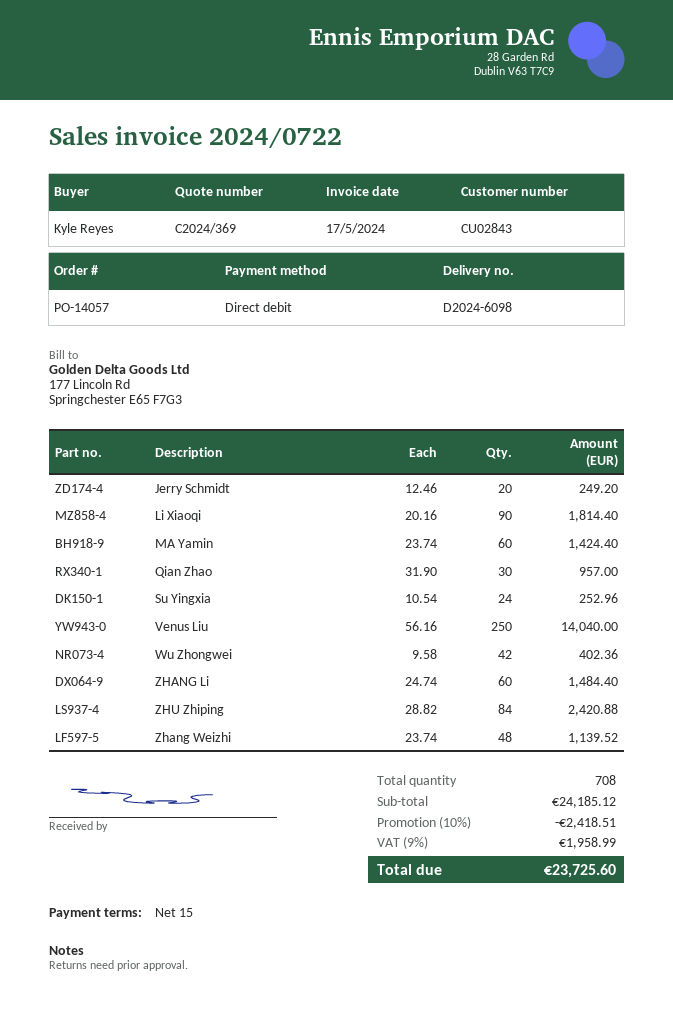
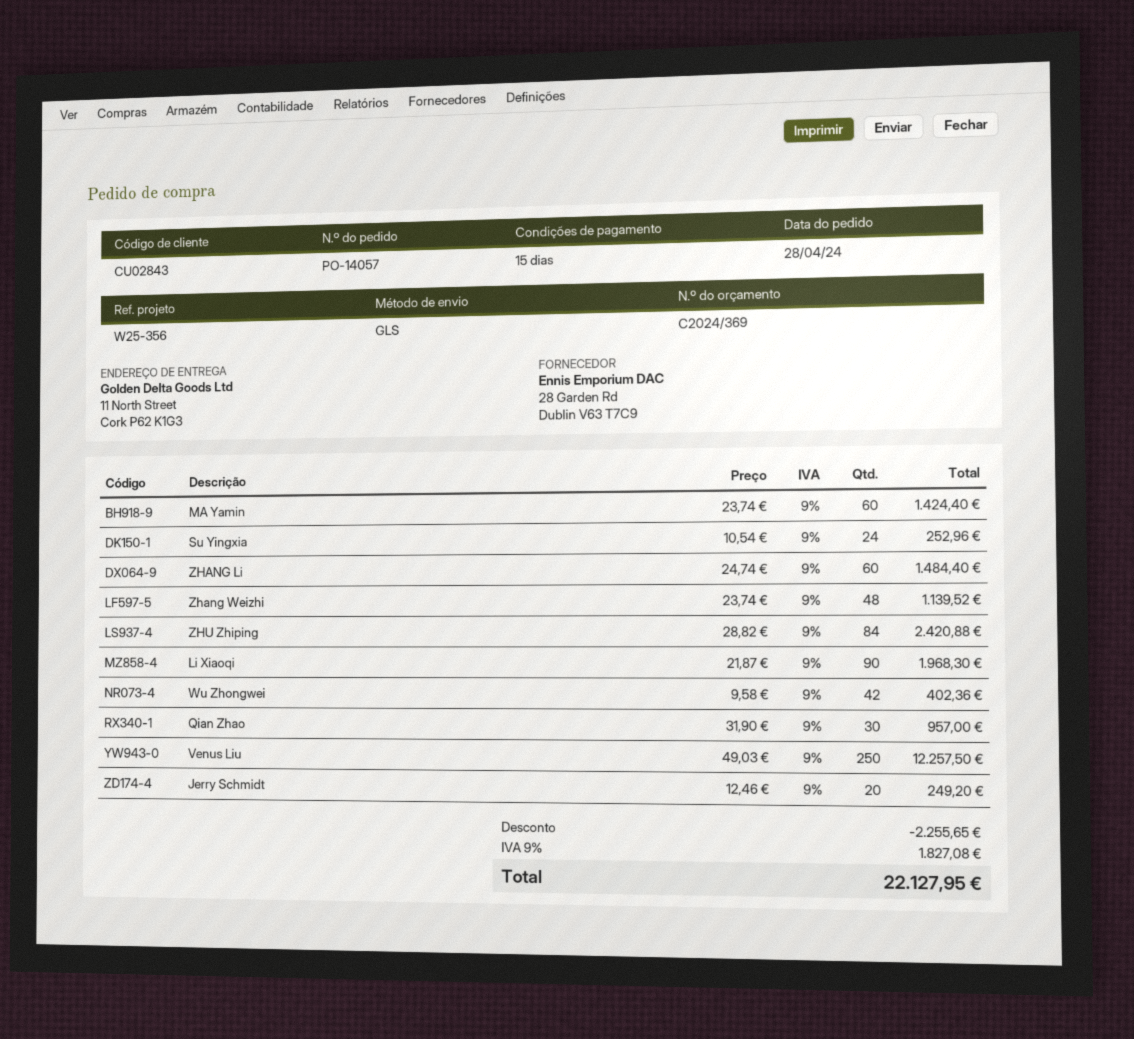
Li Xiaoqi: 90 x 20.16 = 1814.40 -> 90 x 21.87 = 1968.30
Venus Liu: 250 x 56.16 = 14040.00 -> 250 x 49.03 = 12257.50
discount: 2418.51 -> 2255.65
tax: 9% = 1958.99 -> 9% = 1827.08
total: 23725.60 -> 22127.95

